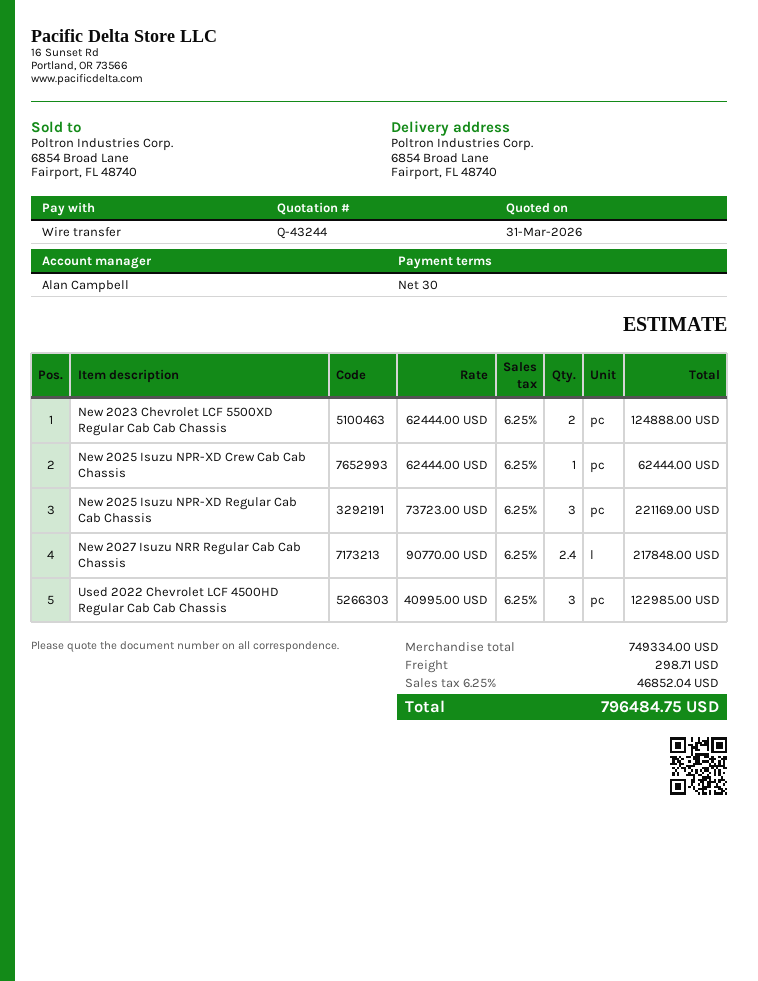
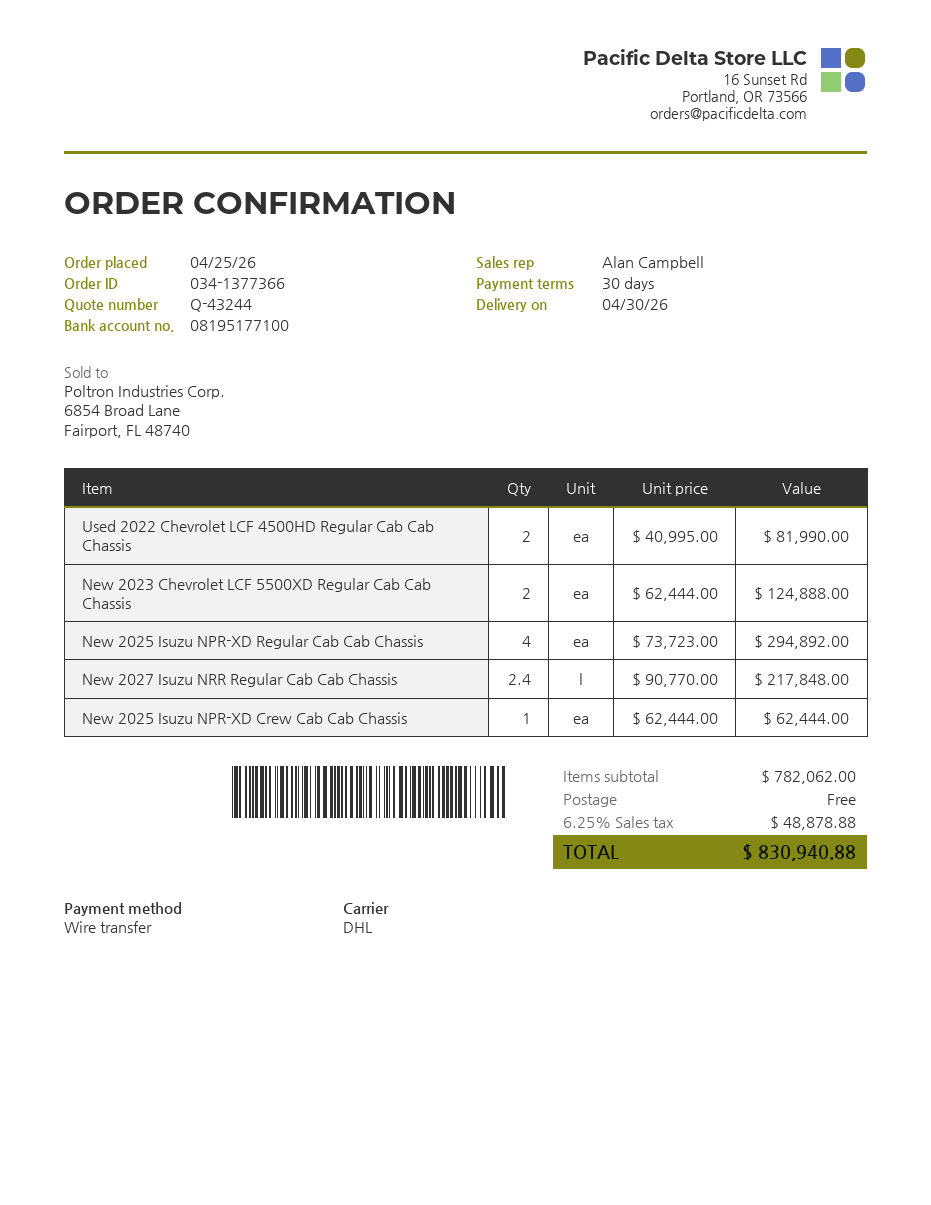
New 2025 Isuzu NPR-XD Regular Cab Cab Chassis: 3 x 73723.00 = 221169.00 -> 4 x 73723.00 = 294892.00
Used 2022 Chevrolet LCF 4500HD Regular Cab Cab Chassis: 3 x 40995.00 = 122985.00 -> 2 x 40995.00 = 81990.00
subtotal: 749334.00 -> 782062.00
shipping: 298.71 -> 0.00
tax: 6.25% = 46852.04 -> 6.25% = 48878.88
total: 796484.75 -> 830940.88

